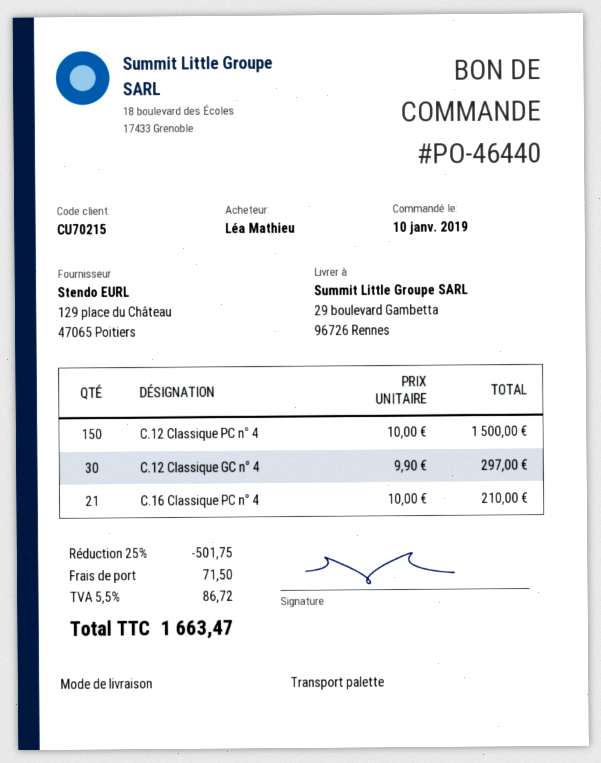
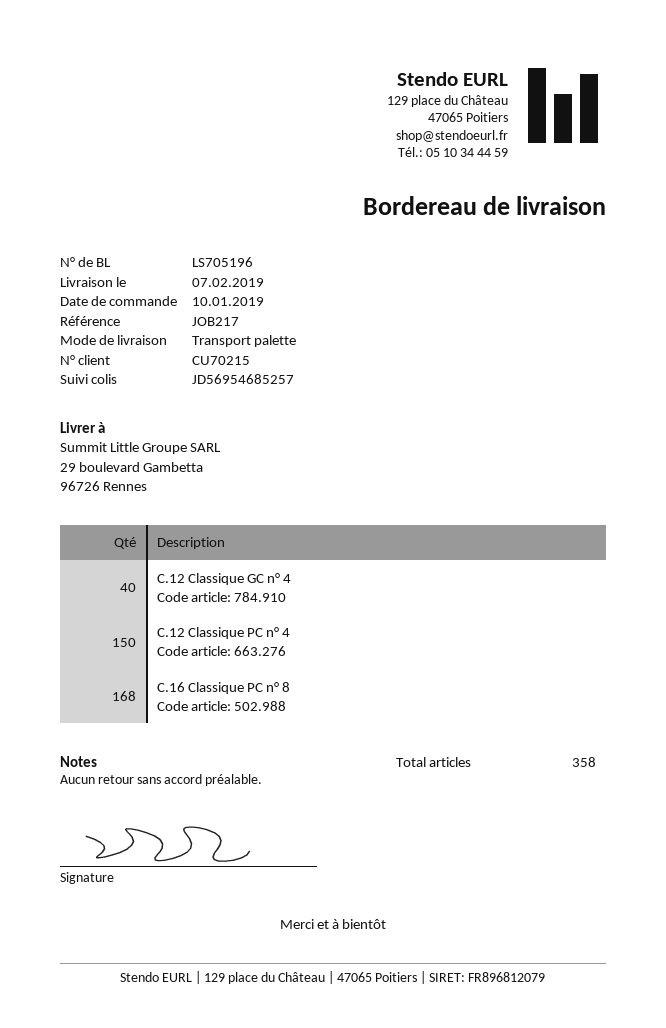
C.12 Classique GC n° 4: 30 -> 40
C.16 Classique PC n° 4: 21 -> none
C.16 Classique PC n° 8: none -> 168

